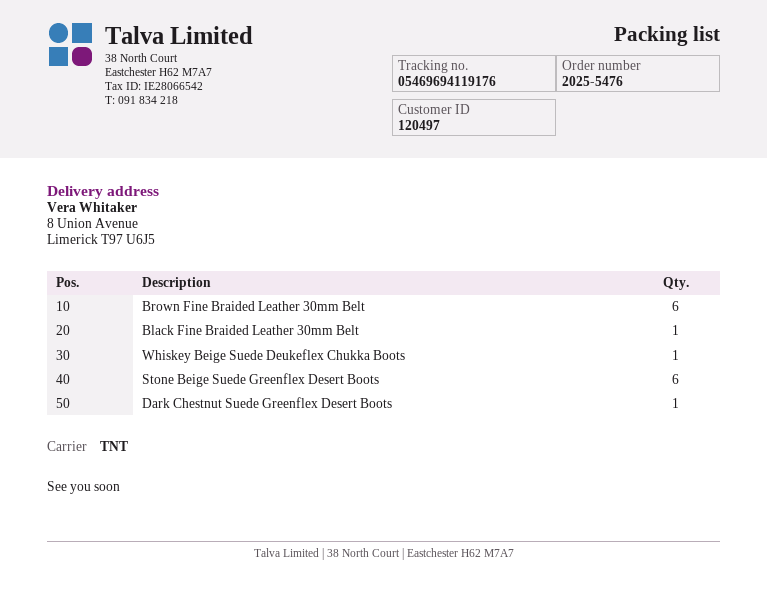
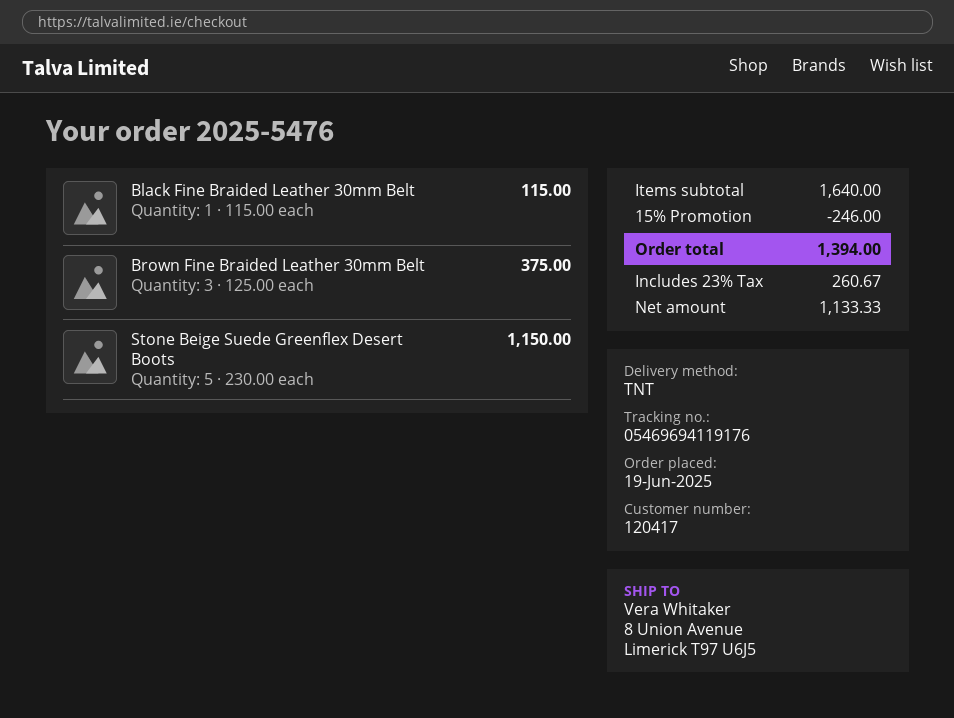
customer number: 120497 -> 120417
Brown Fine Braided Leather 30mm Belt: 6 -> 3
Whiskey Beige Suede Deukeflex Chukka Boots: 1 -> none
Stone Beige Suede Greenflex Desert Boots: 6 -> 5
Dark Chestnut Suede Greenflex Desert Boots: 1 -> none

